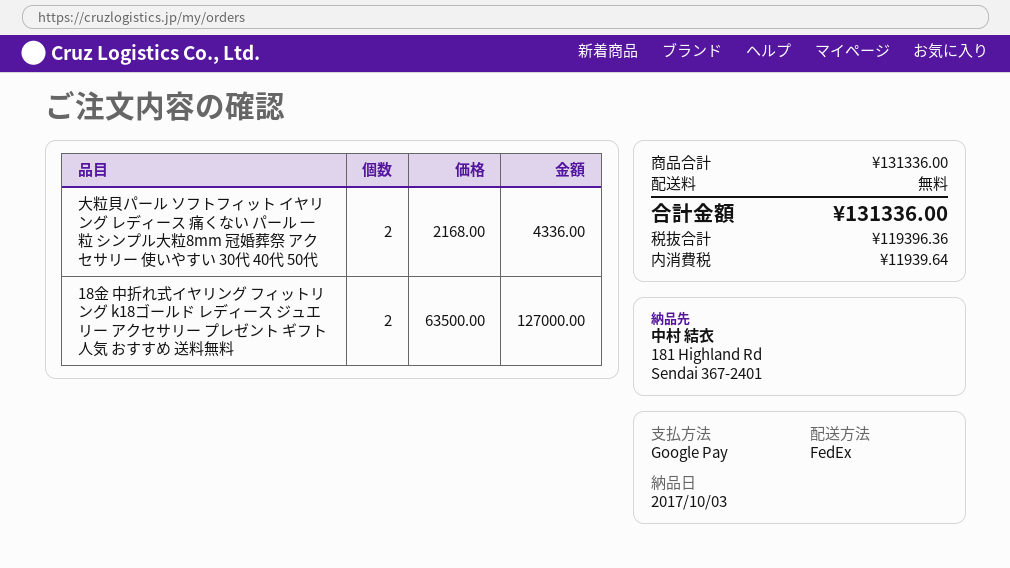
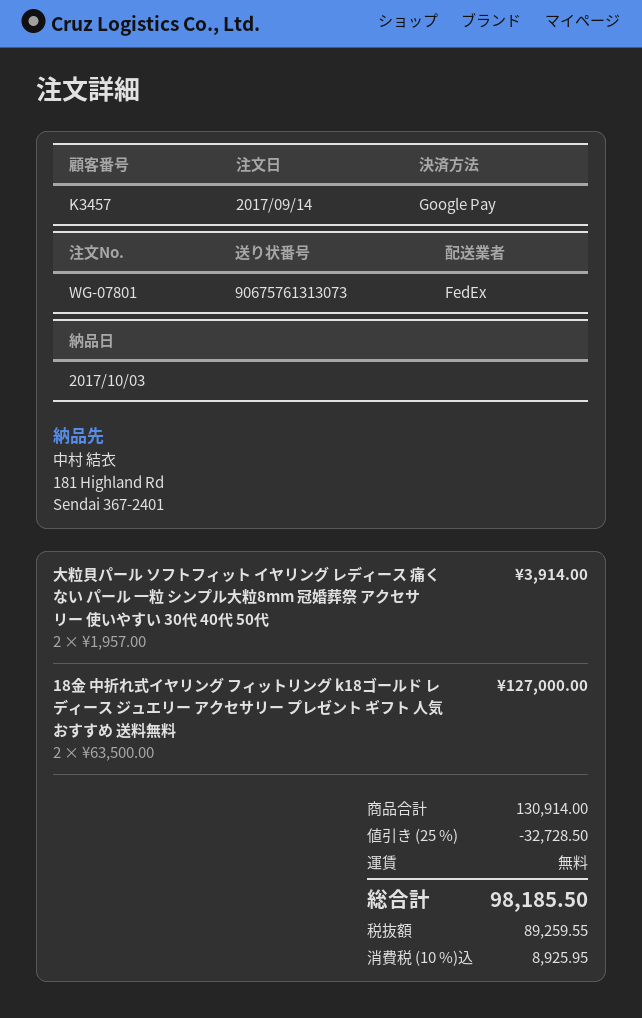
大粒貝パール ソフトフィット イヤリング レディース 痛くない パール 一粒 シンプル大粒8mm 冠婚葬祭 アクセサリー 使いやすい 30代 40代 50代: 2 x 2168.00 = 4336.00 -> 2 x 1957.00 = 3914.00
subtotal: 131336.00 -> 130914.00
discount: none -> 25% = 32728.50
net: 119396.36 -> 89259.55
tax: 11939.64 -> 8925.95
total: 131336.00 -> 98185.50

